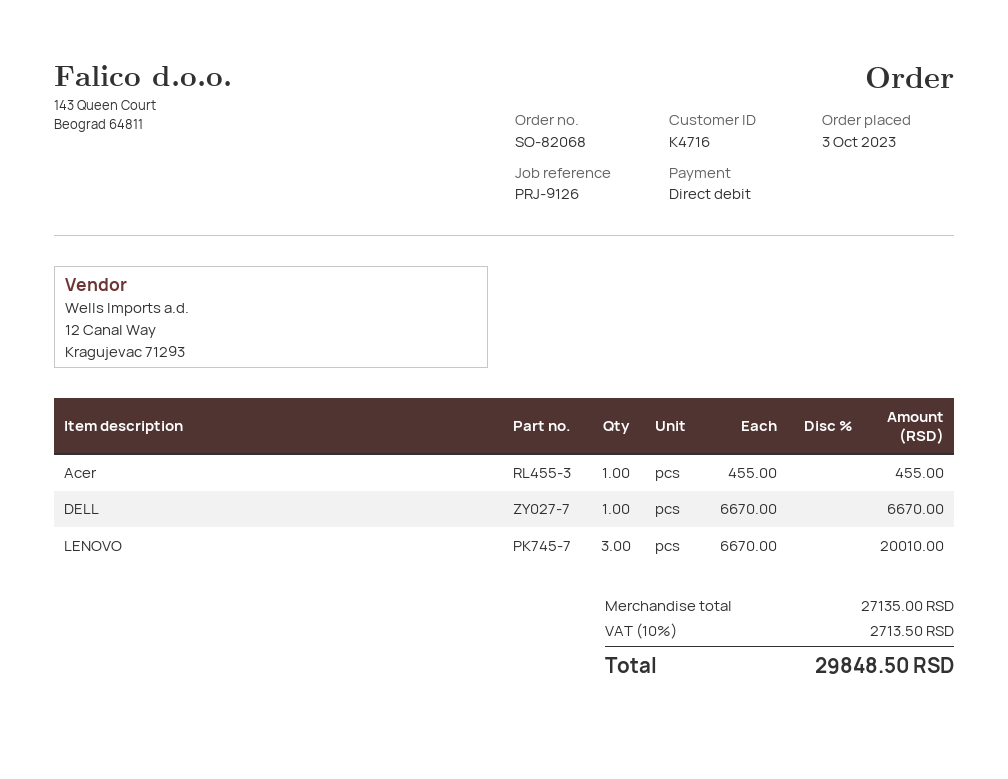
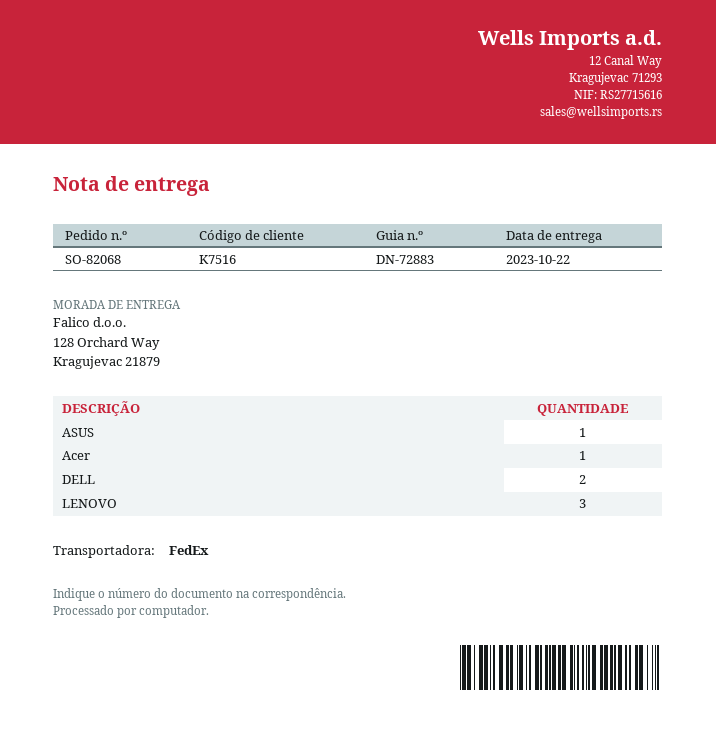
customer number: K4716 -> K7516
DELL: 1 -> 2
ASUS: none -> 1

